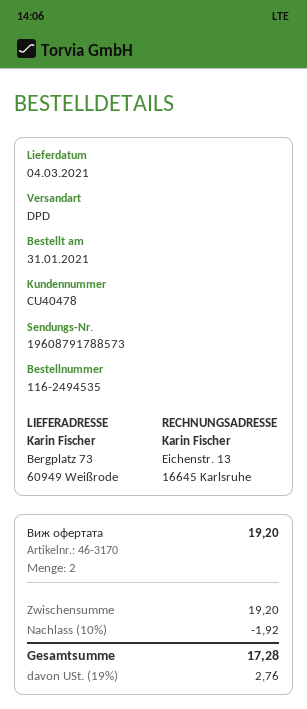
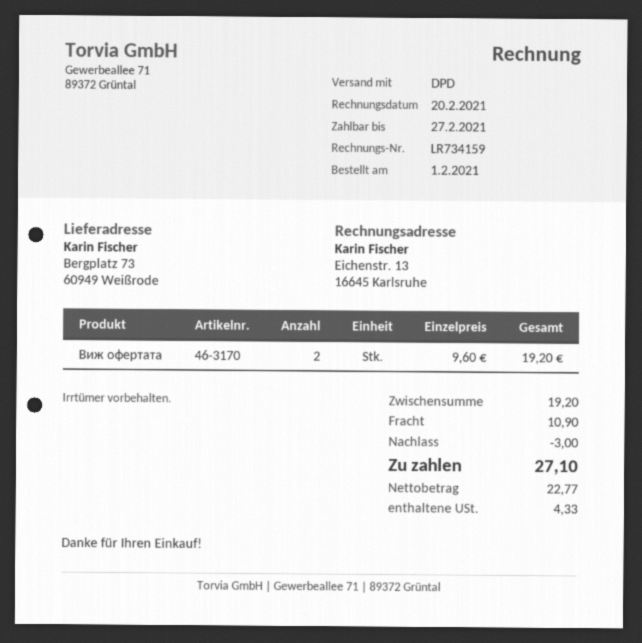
order date: 2021-01-31 -> 2021-02-01
discount: 1.92 -> 3.00
shipping: none -> 10.90
tax: 2.76 -> 4.33
total: 17.28 -> 27.10

